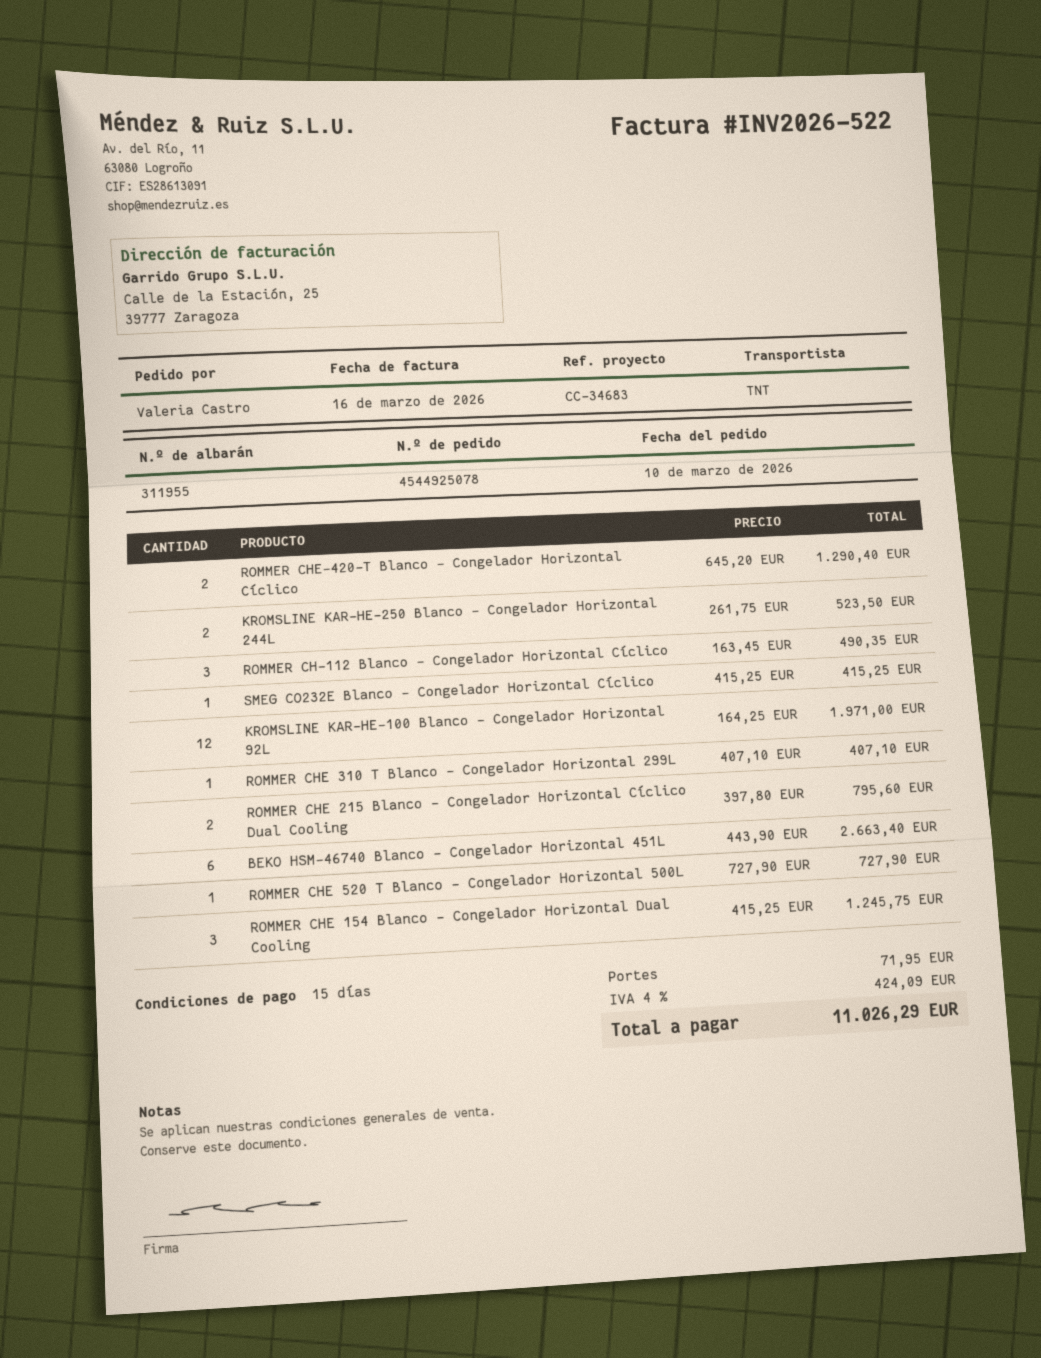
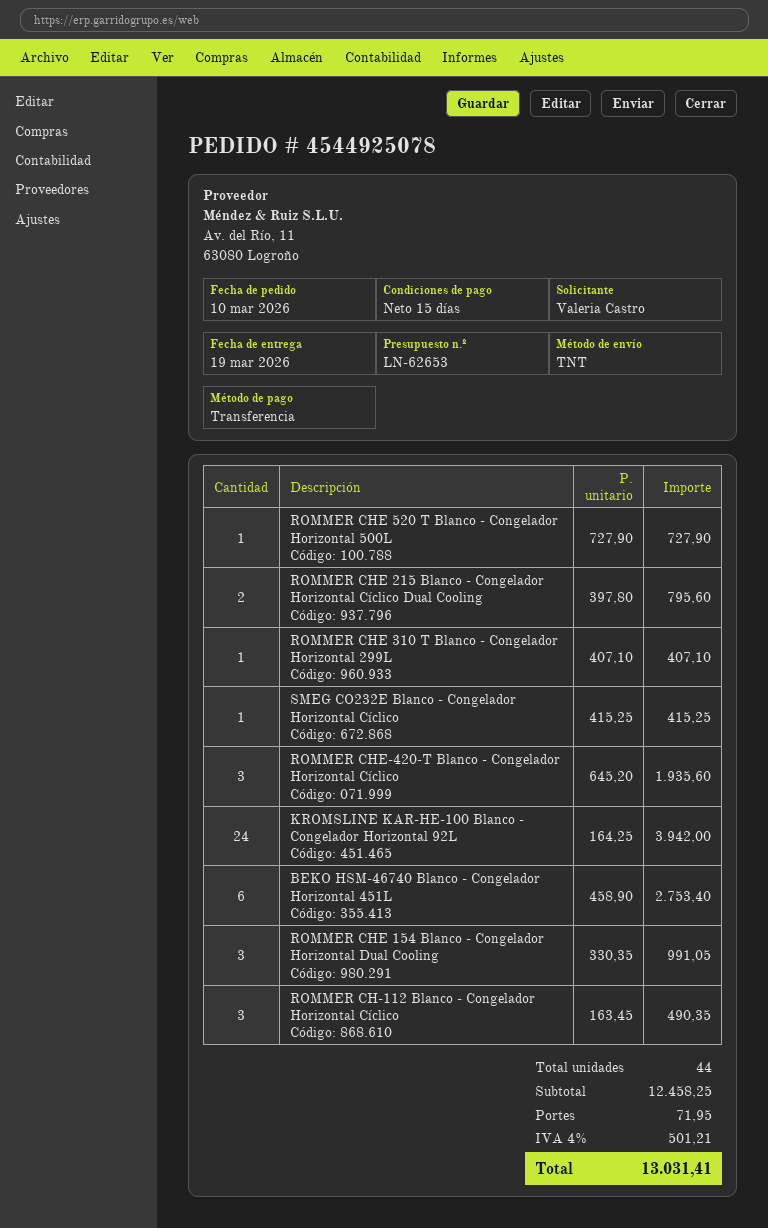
ROMMER CHE-420-T Blanco - Congelador Horizontal Cíclico: 2 x 645.20 = 1290.40 -> 3 x 645.20 = 1935.60
KROMSLINE KAR-HE-250 Blanco - Congelador Horizontal 244L: 2 x 261.75 = 523.50 -> none
KROMSLINE KAR-HE-100 Blanco - Congelador Horizontal 92L: 12 x 164.25 = 1971.00 -> 24 x 164.25 = 3942.00
BEKO HSM-46740 Blanco - Congelador Horizontal 451L: 6 x 443.90 = 2663.40 -> 6 x 458.90 = 2753.40
ROMMER CHE 154 Blanco - Congelador Horizontal Dual Cooling: 3 x 415.25 = 1245.75 -> 3 x 330.35 = 991.05
tax: 4% = 424.09 -> 4% = 501.21
total: 11026.29 -> 13031.41

